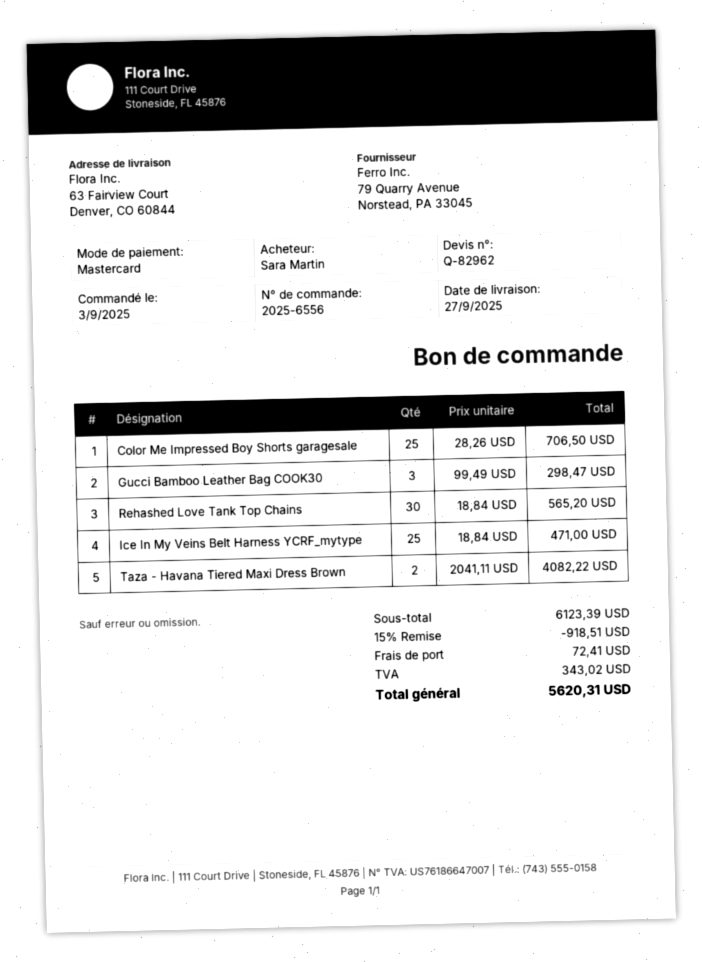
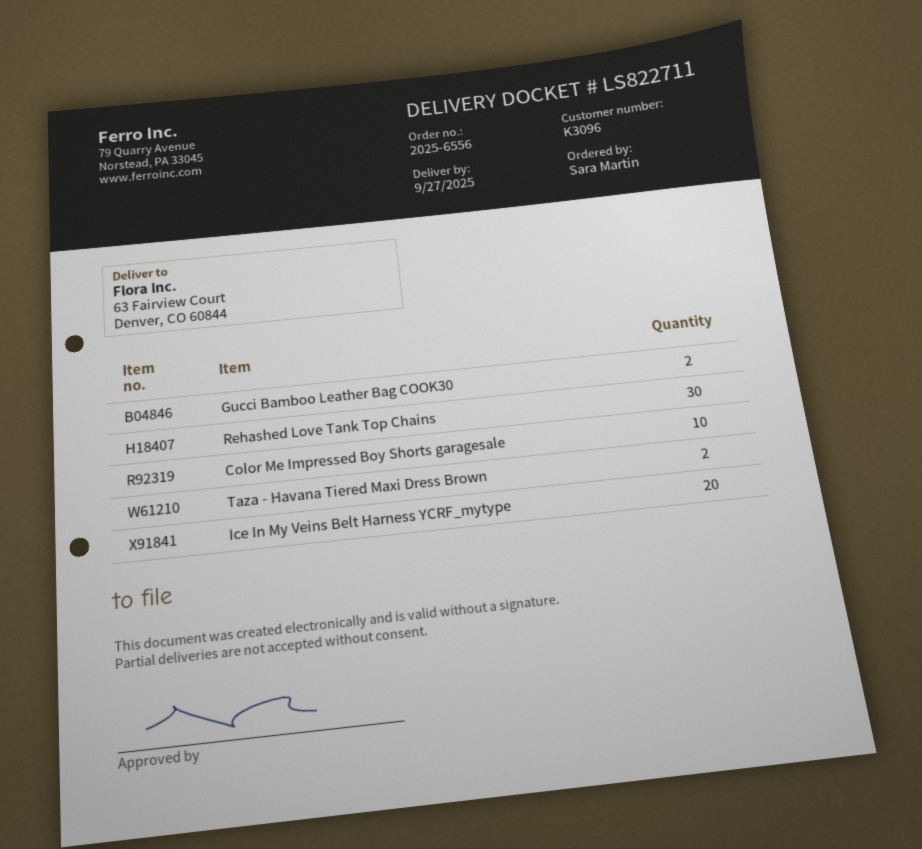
Color Me Impressed Boy Shorts garagesale: 25 -> 10
Gucci Bamboo Leather Bag COOK30: 3 -> 2
Ice In My Veins Belt Harness YCRF_mytype: 25 -> 20

